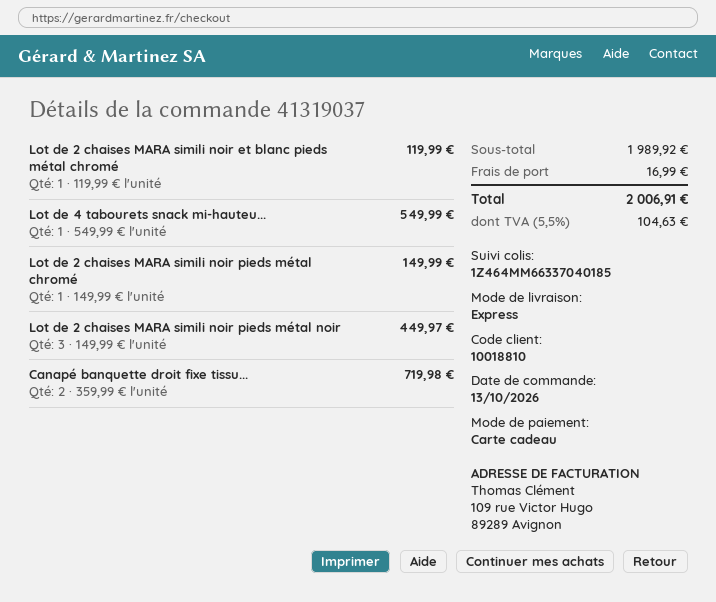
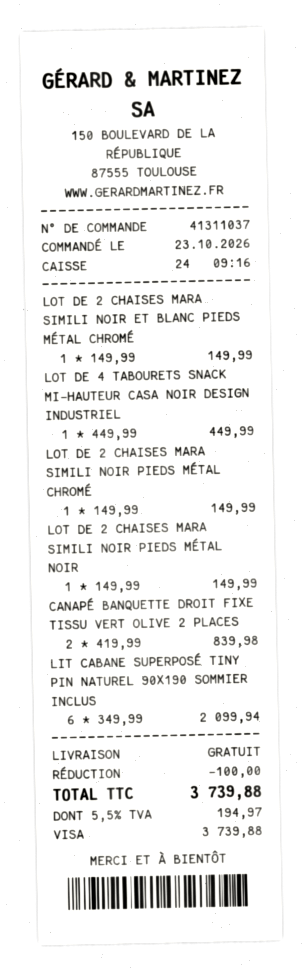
order number: 41319037 -> 41311037
order date: 2026-10-13 -> 2026-10-23
payment method: gift card -> Visa
Lot de 2 chaises MARA simili noir et blanc pieds métal chromé: 1 x 119.99 = 119.99 -> 1 x 149.99 = 149.99
Lot de 4 tabourets snack mi-hauteu...: 1 x 549.99 = 549.99 -> 1 x 449.99 = 449.99
Lot de 2 chaises MARA simili noir pieds métal noir: 3 x 149.99 = 449.97 -> 1 x 149.99 = 149.99
Canapé banquette droit fixe tissu...: 2 x 359.99 = 719.98 -> 2 x 419.99 = 839.98
LIT CABANE SUPERPOSÉ TINY PIN NATUREL 90X190 SOMMIER INCLUS: none -> 6 x 349.99 = 2099.94
discount: none -> 100.00
shipping: 16.99 -> 0.00
tax: 5.5% = 104.63 -> 5.5% = 194.97
total: 2006.91 -> 3739.88

